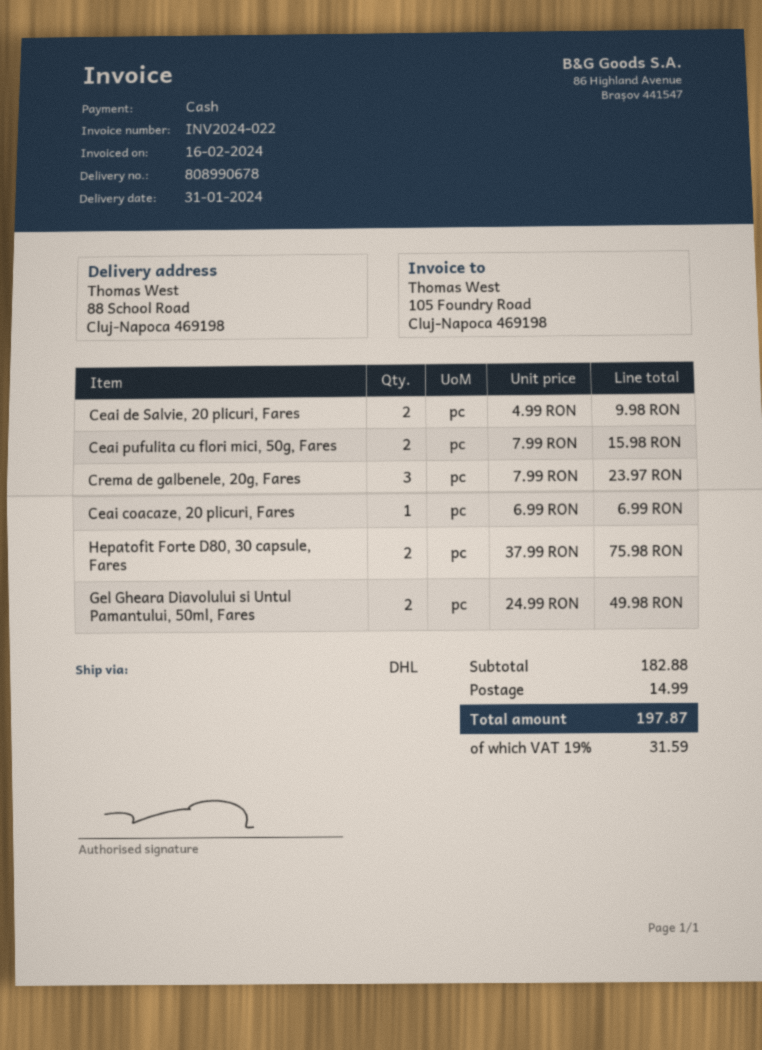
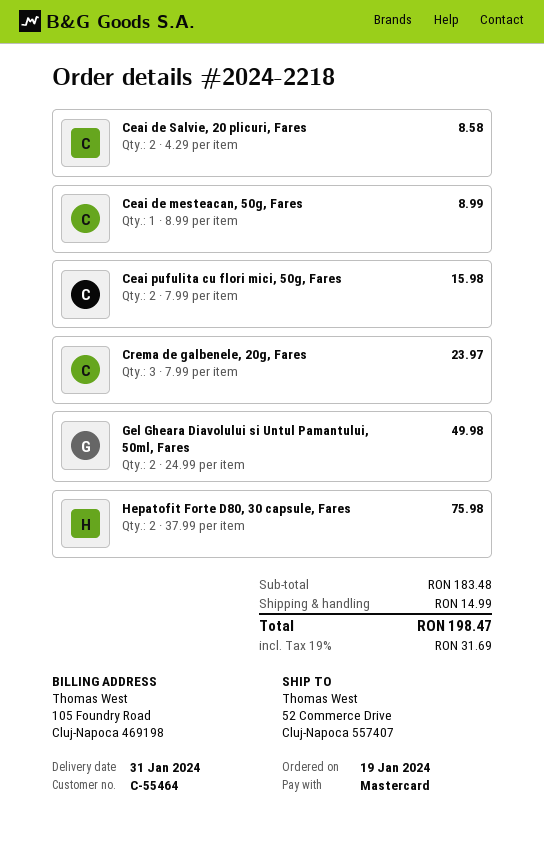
payment method: cash -> Mastercard
ship to: 88 School Road, Cluj-Napoca 469198 -> 52 Commerce Drive, Cluj-Napoca 557407
Ceai de Salvie, 20 plicuri, Fares: 2 x 4.99 = 9.98 -> 2 x 4.29 = 8.58
Ceai coacaze, 20 plicuri, Fares: 1 x 6.99 = 6.99 -> none
Ceai de mesteacan, 50g, Fares: none -> 1 x 8.99 = 8.99
subtotal: 182.88 -> 183.48
tax: 19% = 31.59 -> 19% = 31.69
total: 197.87 -> 198.47

